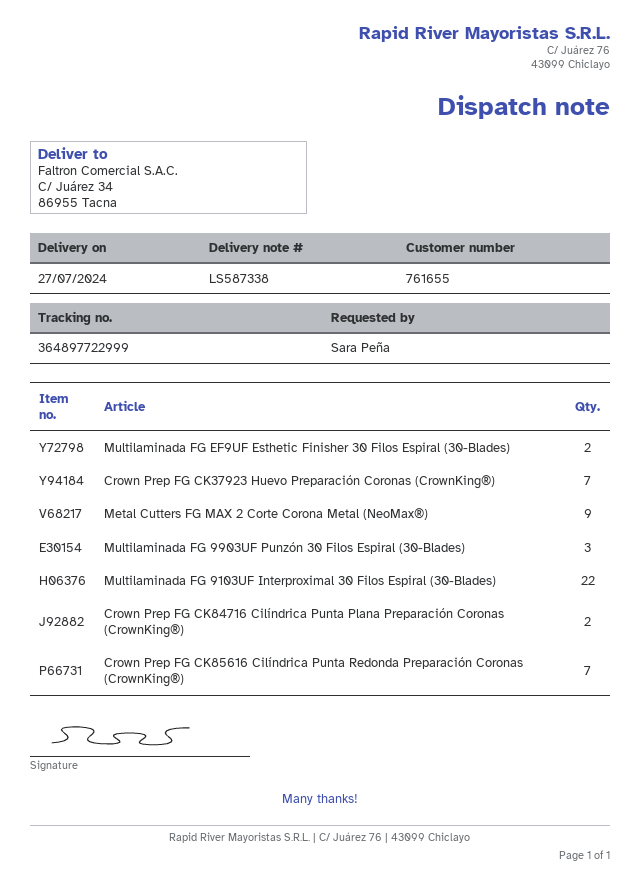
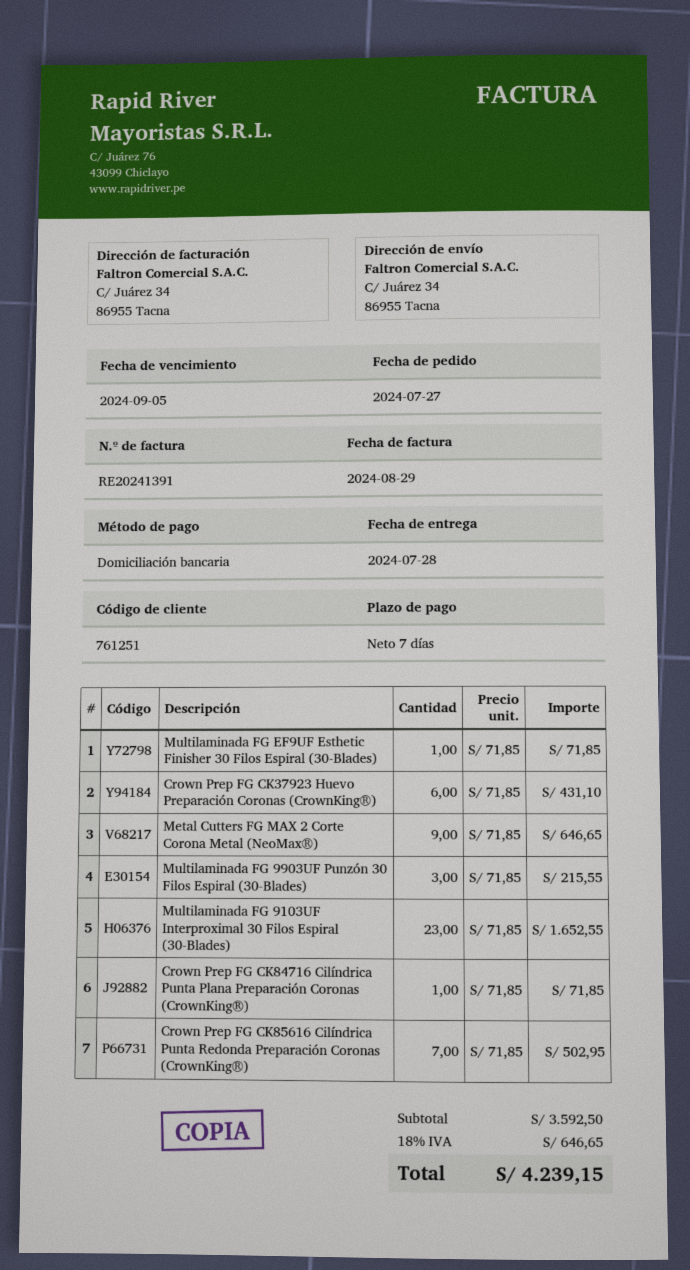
delivery date: 2024-07-27 -> 2024-07-28
customer number: 761655 -> 761251
Multilaminada FG EF9UF Esthetic Finisher 30 Filos Espiral (30-Blades): 2 -> 1
Crown Prep FG CK37923 Huevo Preparación Coronas (CrownKing®): 7 -> 6
Multilaminada FG 9103UF Interproximal 30 Filos Espiral (30-Blades): 22 -> 23
Crown Prep FG CK84716 Cilíndrica Punta Plana Preparación Coronas (CrownKing®): 2 -> 1

